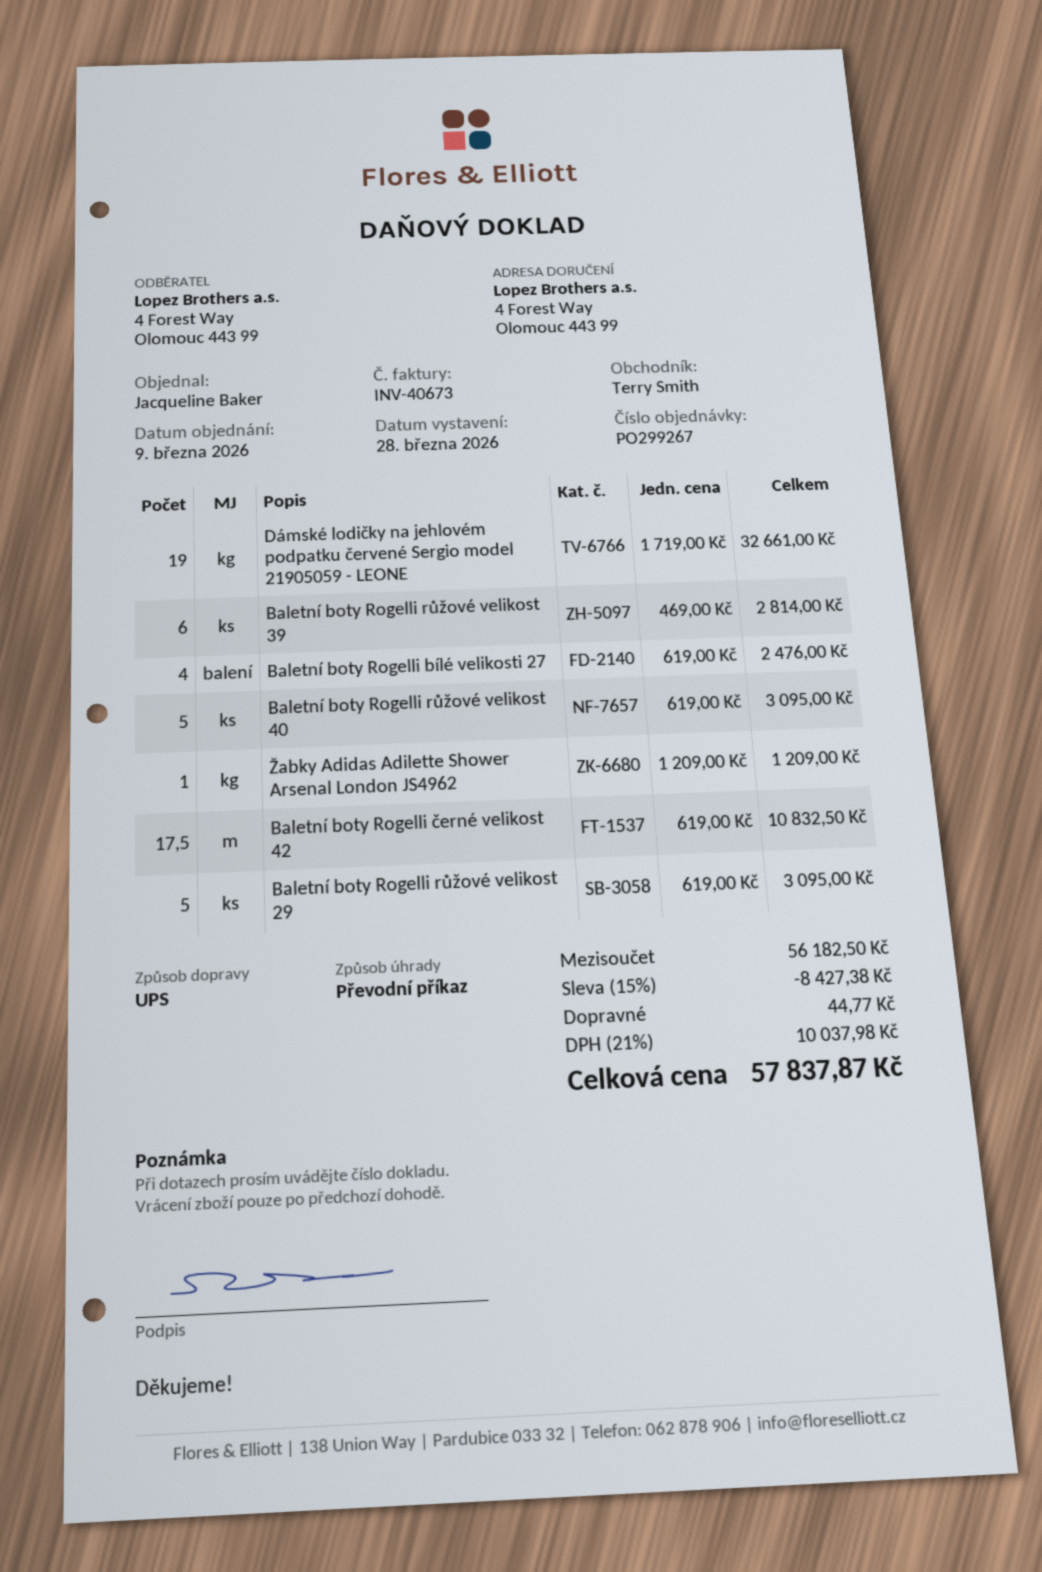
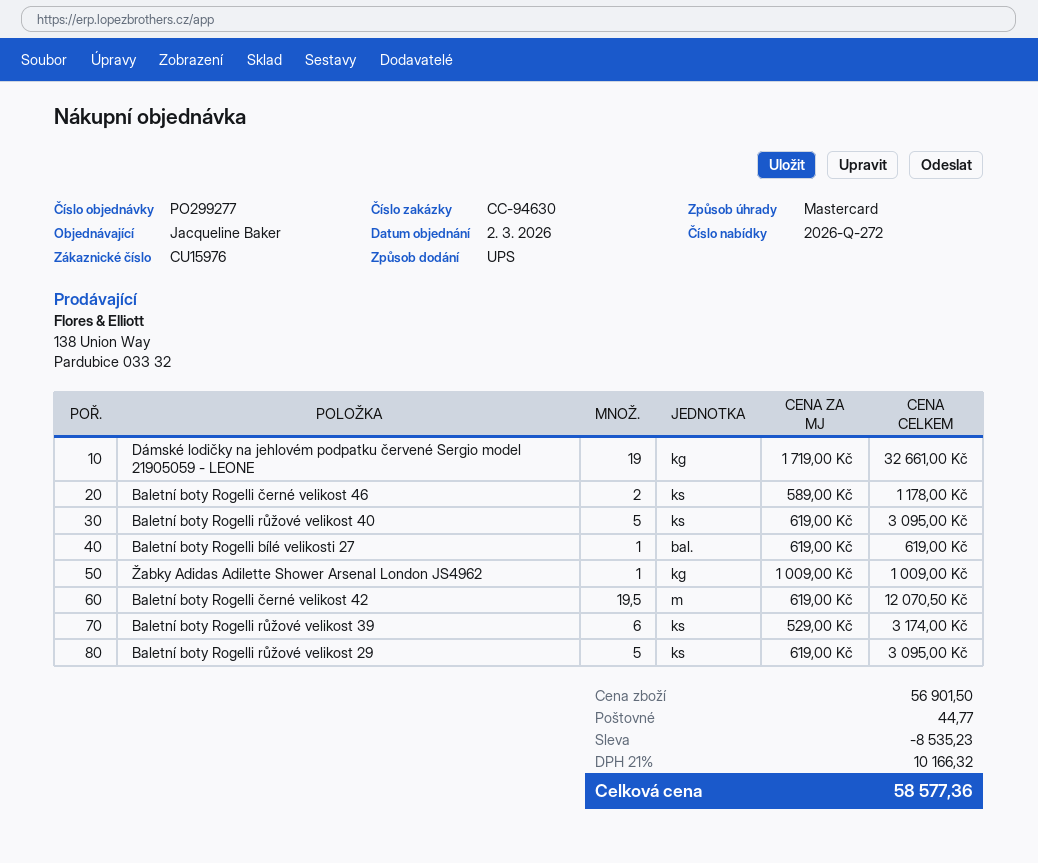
order number: PO299267 -> PO299277
order date: 2026-03-09 -> 2026-03-02
payment method: bank transfer -> Mastercard
Baletní boty Rogelli růžové velikost 39: 6 x 469.00 = 2814.00 -> 6 x 529.00 = 3174.00
Baletní boty Rogelli bílé velikosti 27: 4 x 619.00 = 2476.00 -> 1 x 619.00 = 619.00
Žabky Adidas Adilette Shower Arsenal London JS4962: 1 x 1209.00 = 1209.00 -> 1 x 1009.00 = 1009.00
Baletní boty Rogelli černé velikost 42: 17.5 x 619.00 = 10832.50 -> 19.5 x 619.00 = 12070.50
Baletní boty Rogelli černé velikost 46: none -> 2 x 589.00 = 1178.00
subtotal: 56182.50 -> 56901.50
discount: 8427.38 -> 8535.23
tax: 21% = 10037.98 -> 21% = 10166.32
total: 57837.87 -> 58577.36

